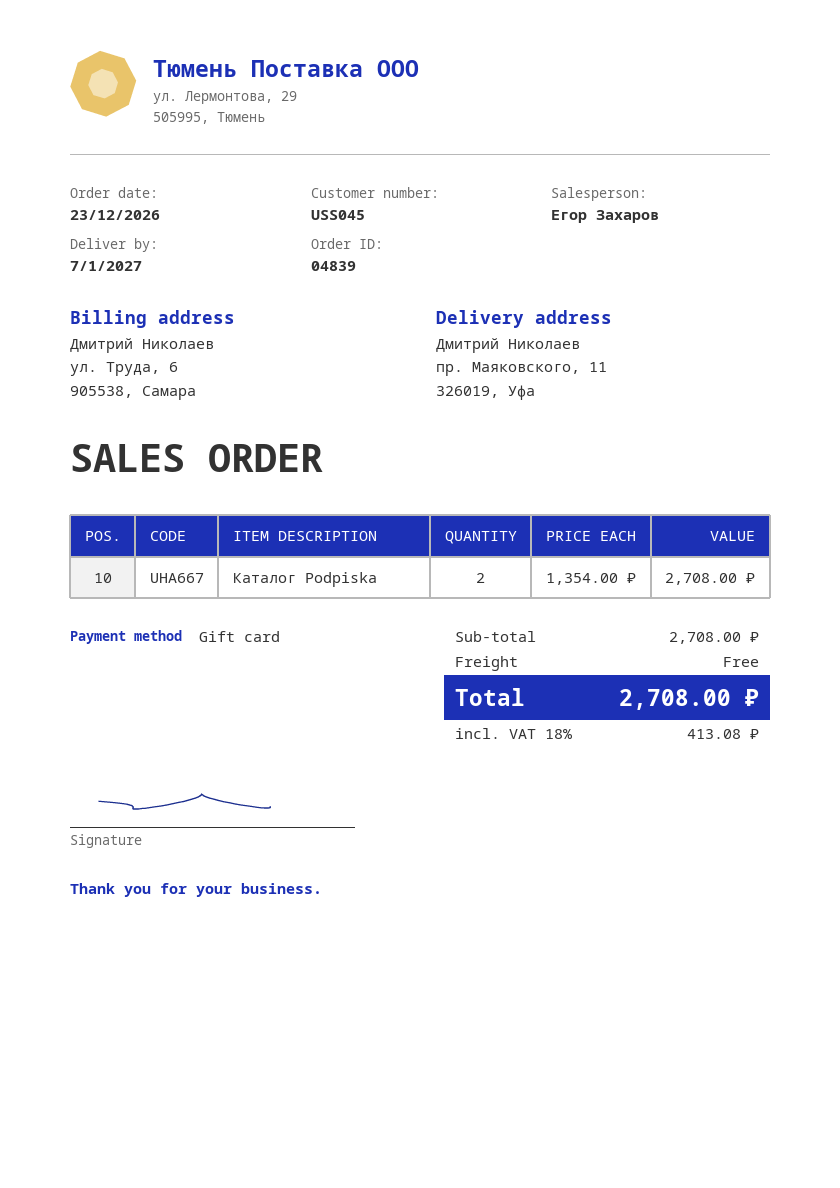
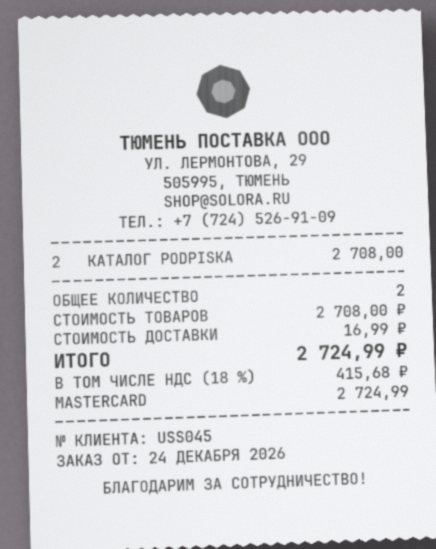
order date: 2026-12-23 -> 2026-12-24
payment method: gift card -> Mastercard
shipping: 0.00 -> 16.99
tax: 18% = 413.08 -> 18% = 415.68
total: 2708.00 -> 2724.99

